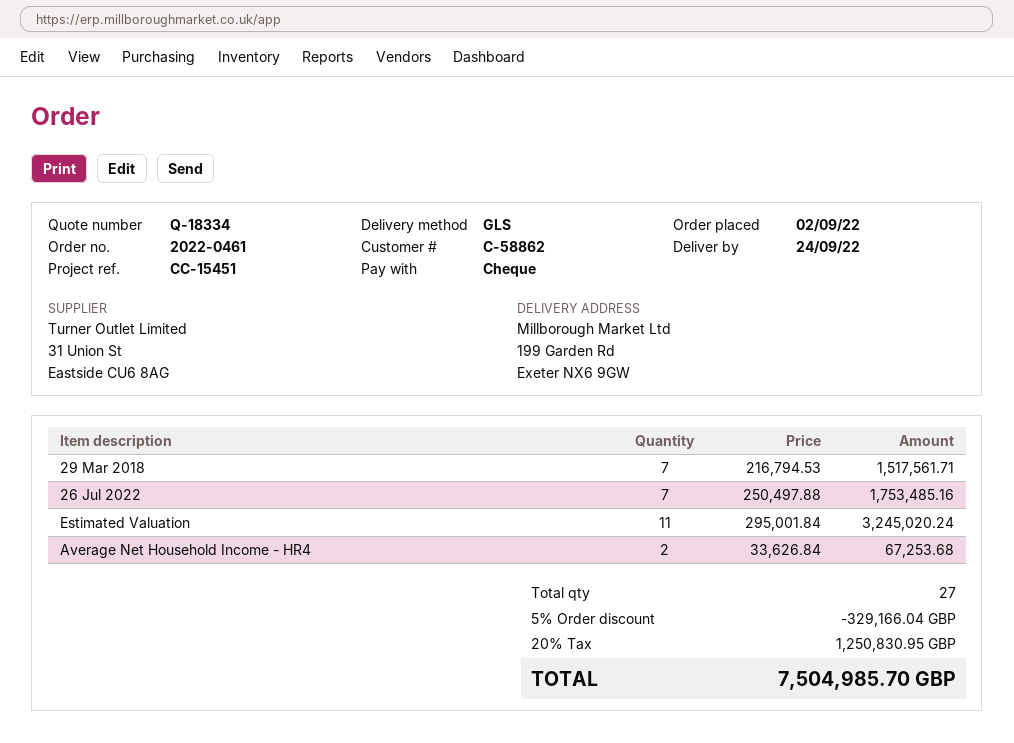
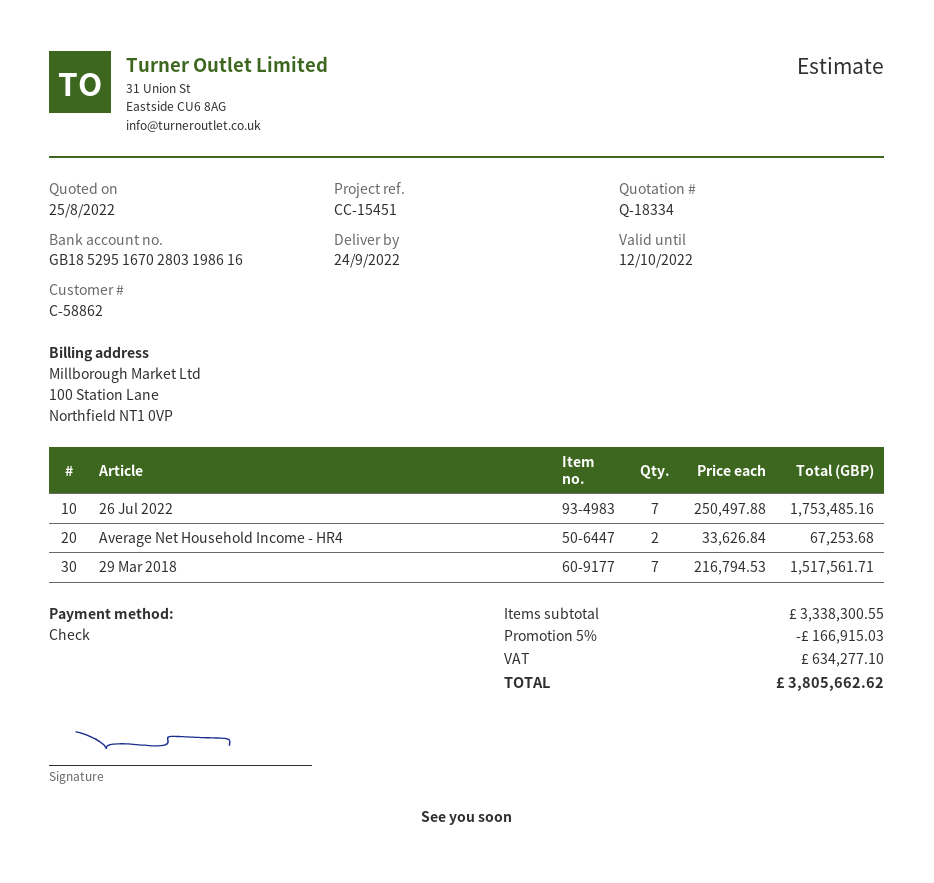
Estimated Valuation: 11 x 295001.84 = 3245020.24 -> none
discount: 5% = 329166.04 -> 5% = 166915.03
tax: 1250830.95 -> 634277.10
total: 7504985.70 -> 3805662.62

